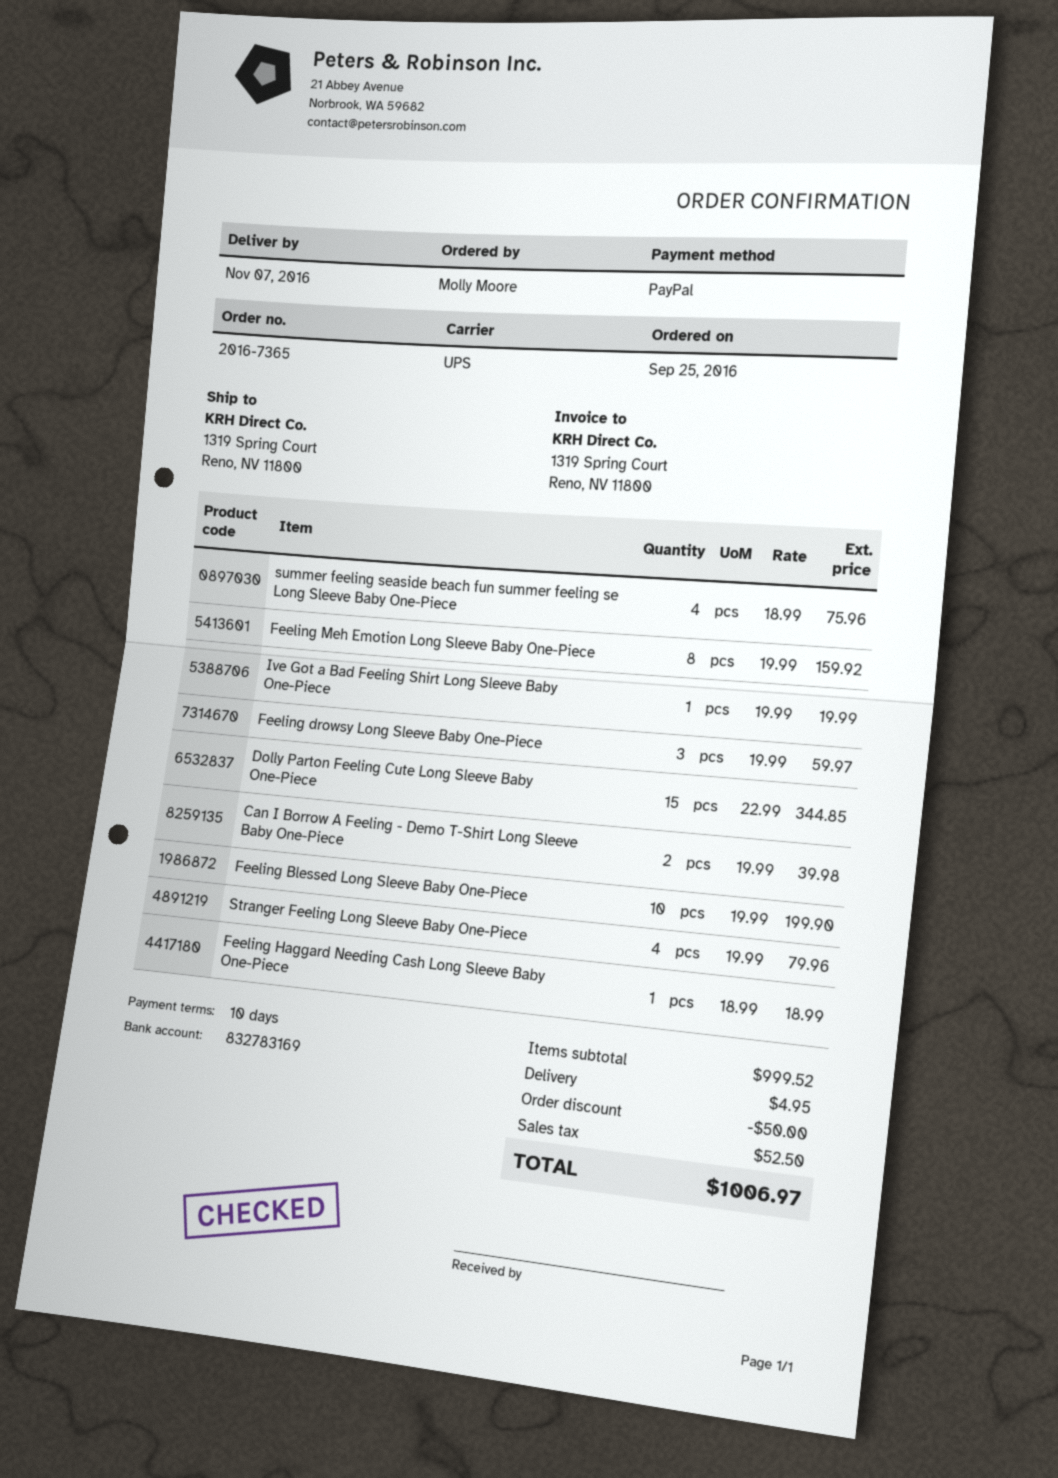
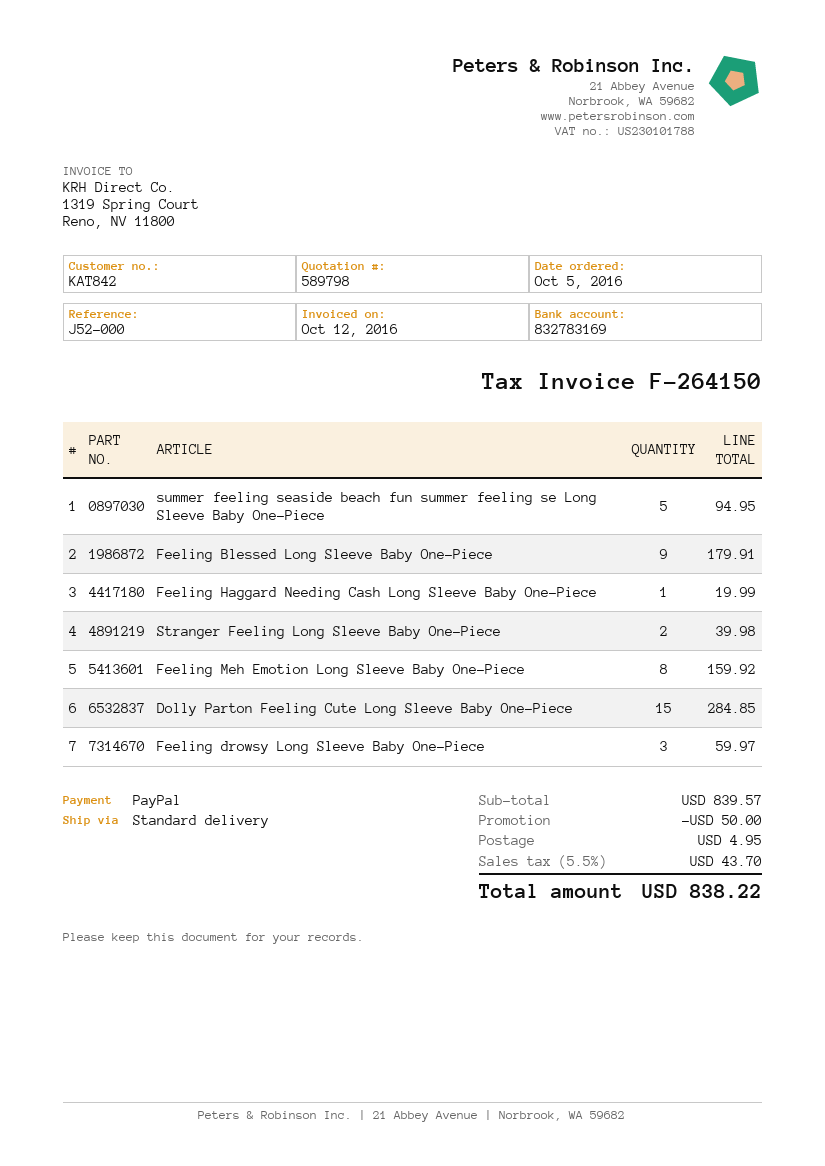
order date: 2016-09-25 -> 2016-10-05
shipping method: UPS -> standard
summer feeling seaside beach fun summer feeling se Long Sleeve Baby One-Piece: 4 for 75.96 -> 5 for 94.95
Ive Got a Bad Feeling Shirt Long Sleeve Baby One-Piece: 1 for 19.99 -> none
Dolly Parton Feeling Cute Long Sleeve Baby One-Piece: 15 for 344.85 -> 15 for 284.85
Can I Borrow A Feeling - Demo T-Shirt Long Sleeve Baby One-Piece: 2 for 39.98 -> none
Feeling Blessed Long Sleeve Baby One-Piece: 10 for 199.90 -> 9 for 179.91
Stranger Feeling Long Sleeve Baby One-Piece: 4 for 79.96 -> 2 for 39.98
Feeling Haggard Needing Cash Long Sleeve Baby One-Piece: 1 for 18.99 -> 1 for 19.99
subtotal: 999.52 -> 839.57
tax: 52.50 -> 43.70
total: 1006.97 -> 838.22

